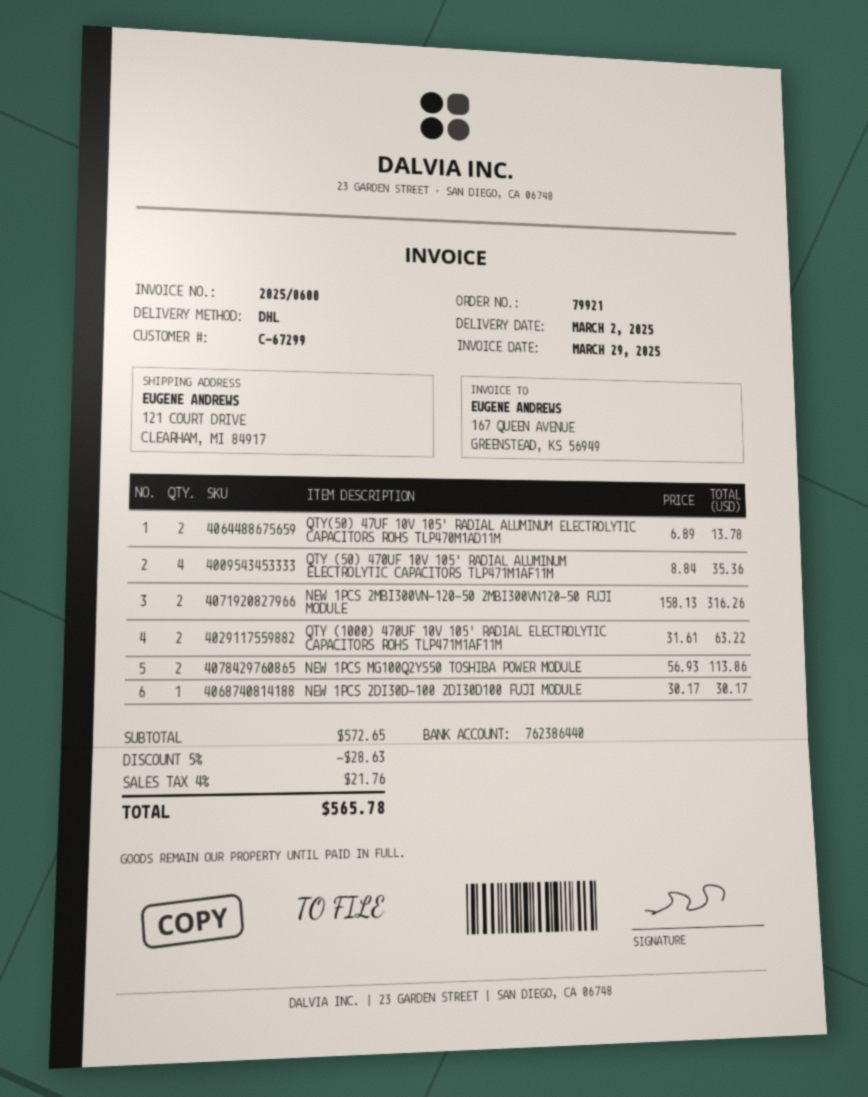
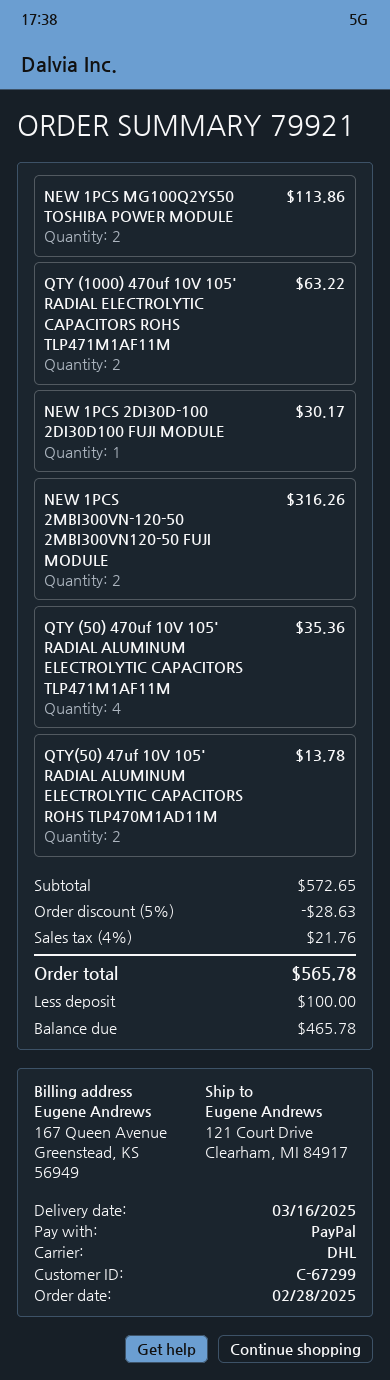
delivery date: 2025-03-02 -> 2025-03-16

